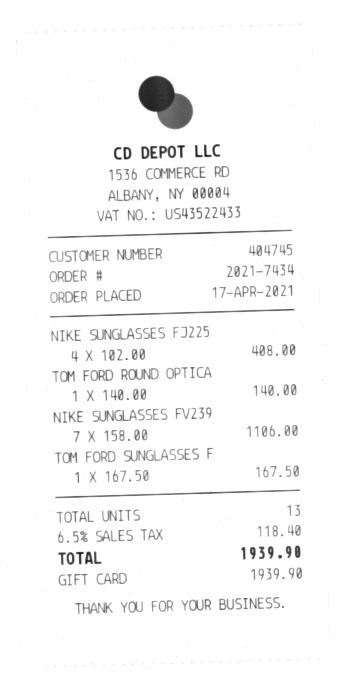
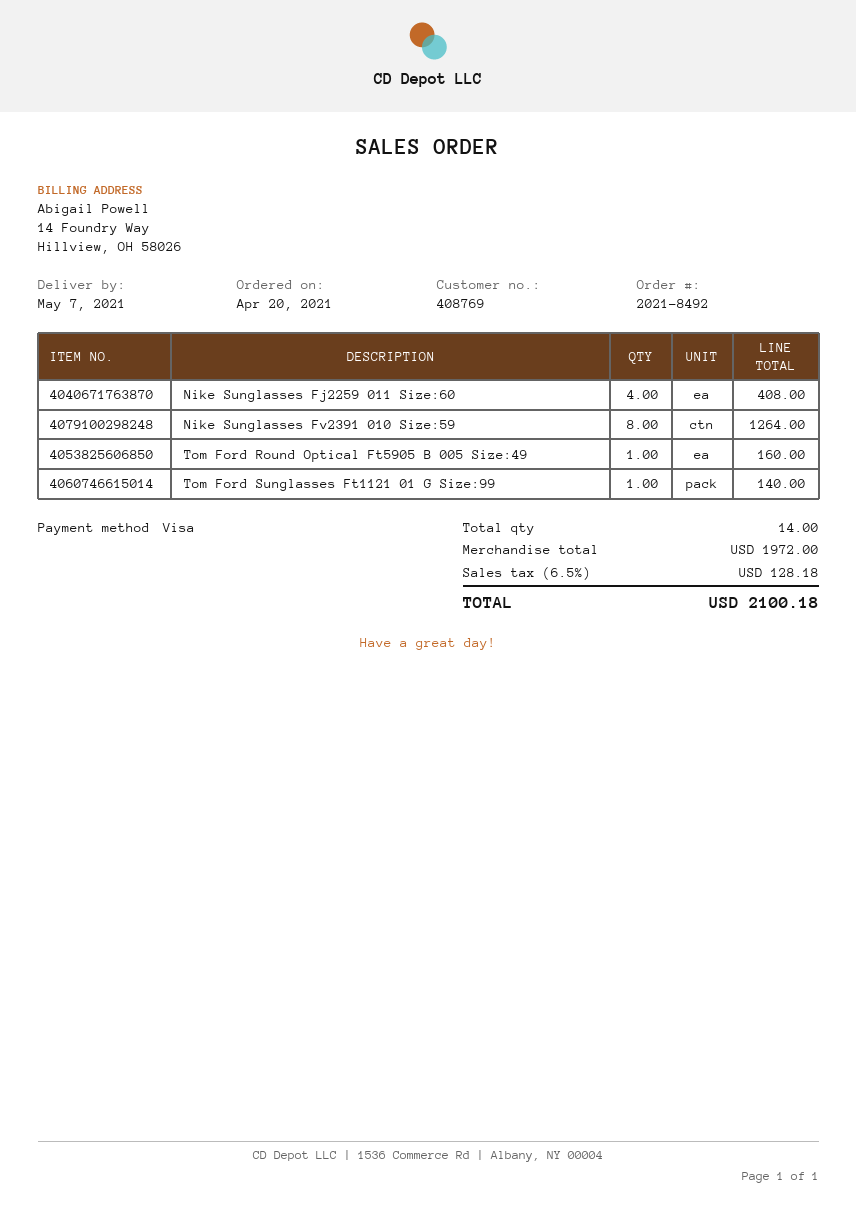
order number: 2021-7434 -> 2021-8492
order date: 2021-04-17 -> 2021-04-20
customer number: 404745 -> 408769
payment method: gift card -> Visa
TOM FORD ROUND OPTICA: 1 for 140.00 -> 1 for 160.00
NIKE SUNGLASSES FV239: 7 for 1106.00 -> 8 for 1264.00
TOM FORD SUNGLASSES F: 1 for 167.50 -> 1 for 140.00
total quantity: 13 -> 14
tax: 6.5% = 118.40 -> 6.5% = 128.18
total: 1939.90 -> 2100.18

